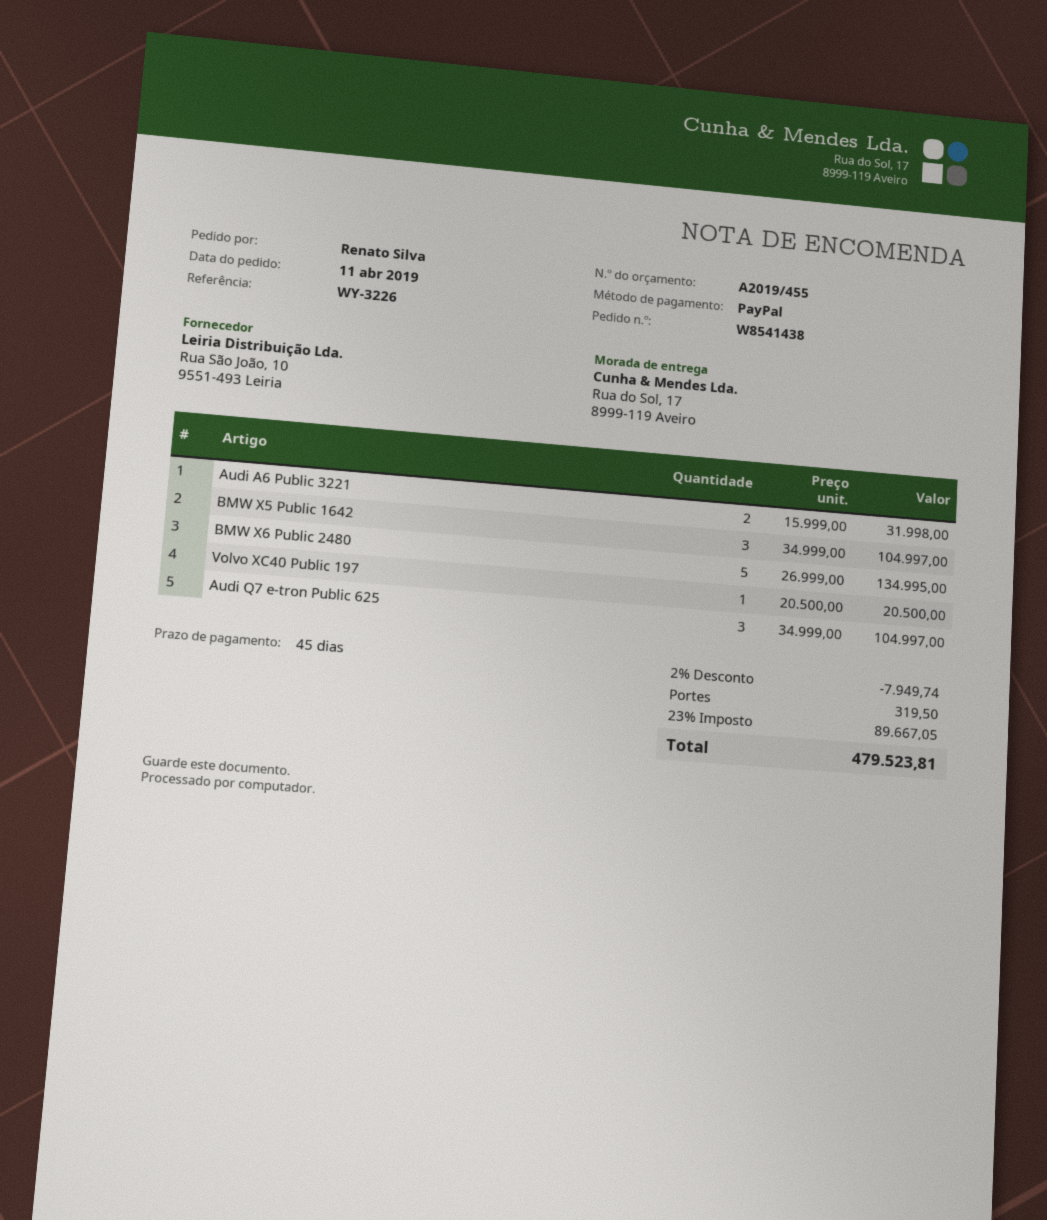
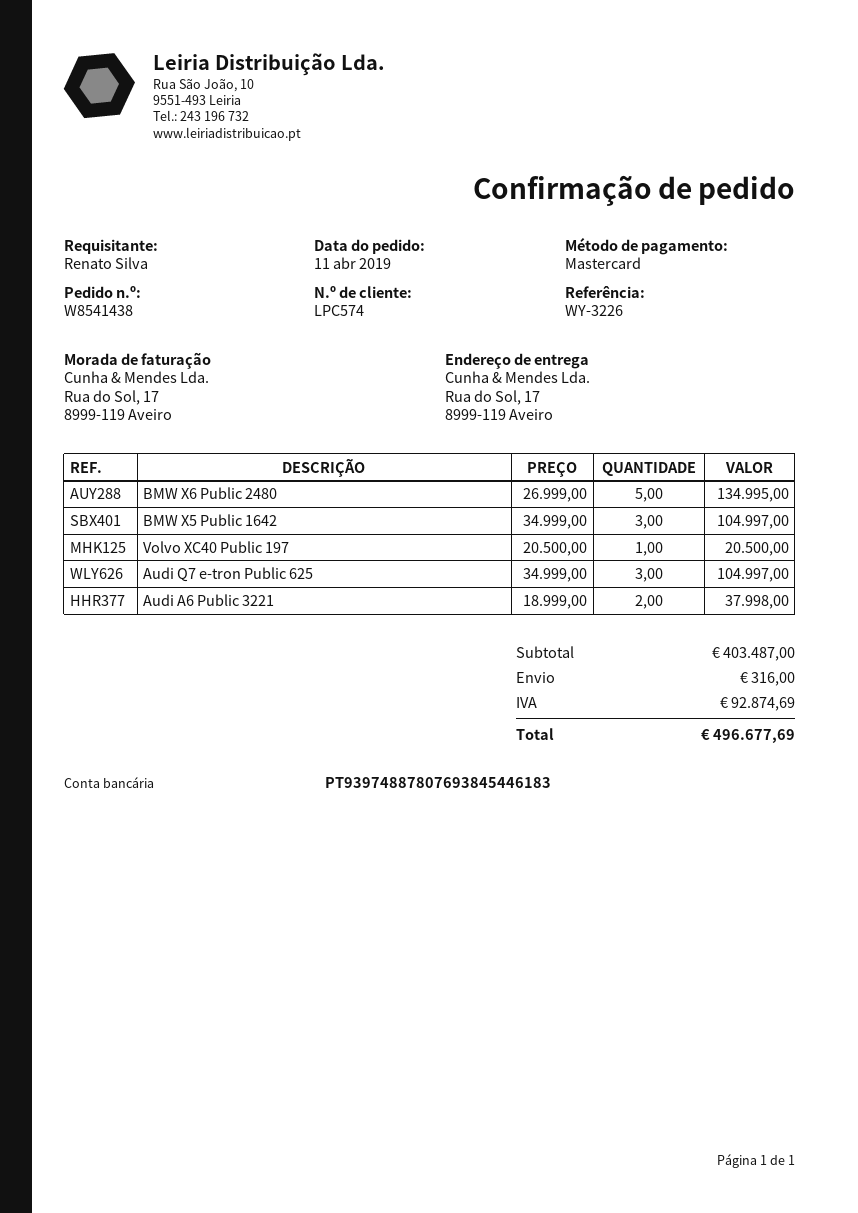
payment method: PayPal -> Mastercard
Audi A6 Public 3221: 2 x 15999.00 = 31998.00 -> 2 x 18999.00 = 37998.00
discount: 2% = 7949.74 -> none
shipping: 319.50 -> 316.00
tax: 89667.05 -> 92874.69
total: 479523.81 -> 496677.69

